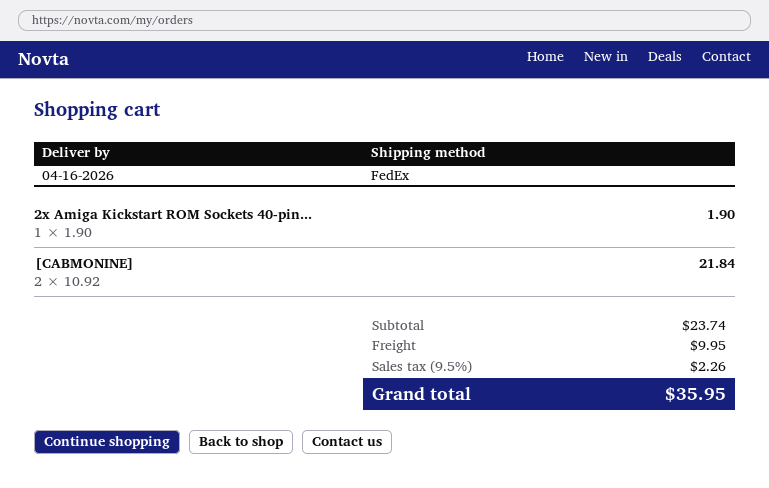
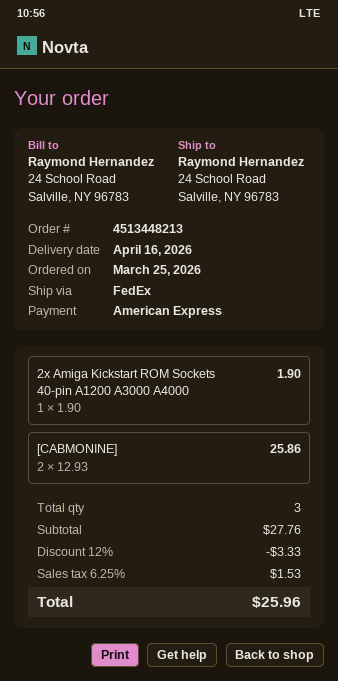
[CABMONINE]: 2 x 10.92 = 21.84 -> 2 x 12.93 = 25.86
subtotal: 23.74 -> 27.76
discount: none -> 12% = 3.33
shipping: 9.95 -> none
tax: 9.5% = 2.26 -> 6.25% = 1.53
total: 35.95 -> 25.96

